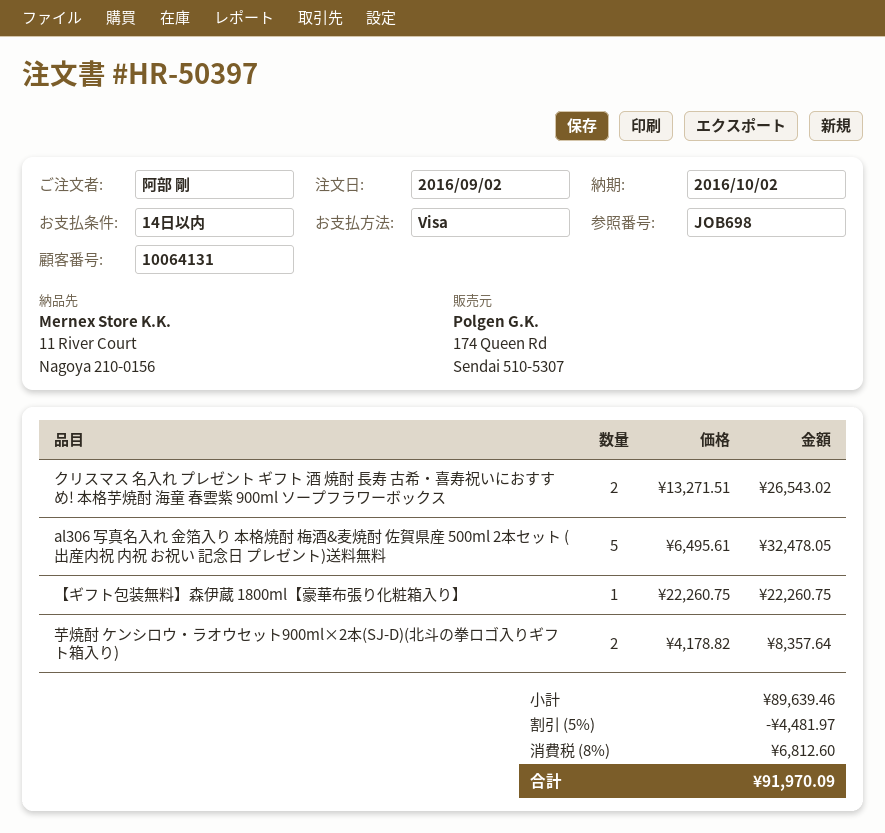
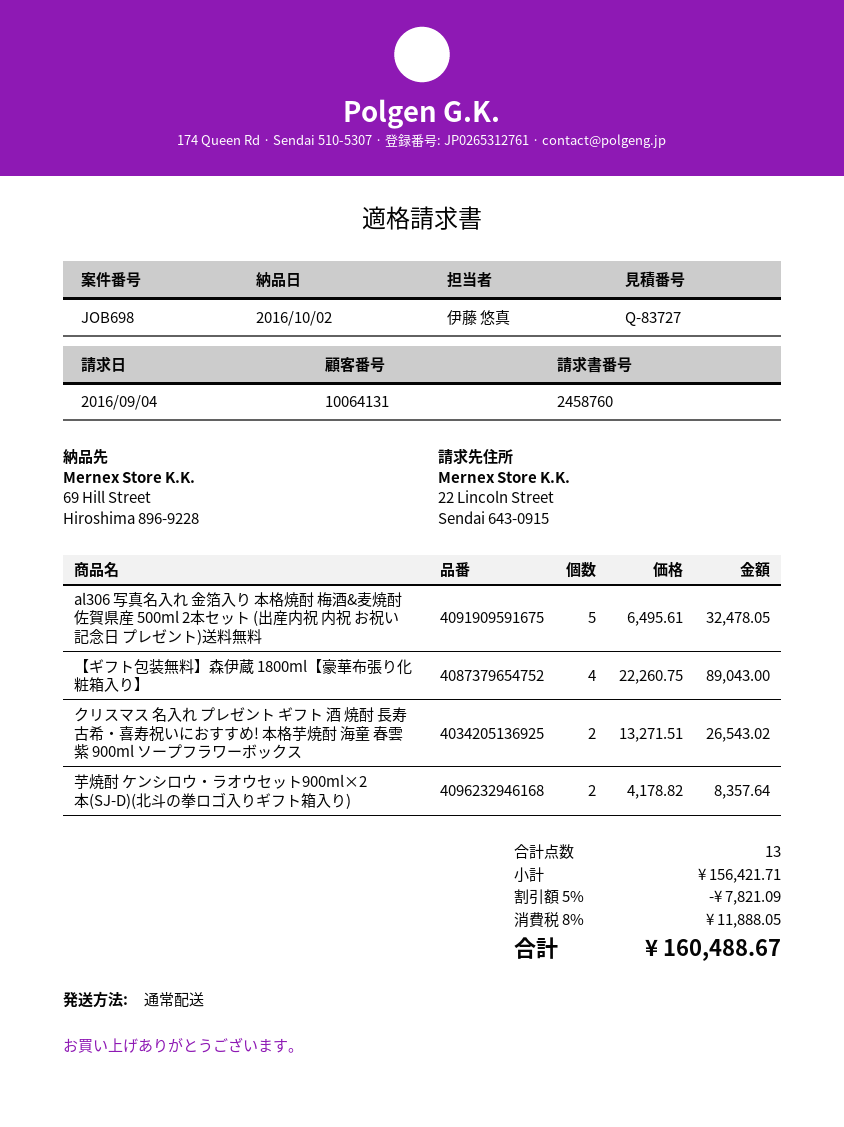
ship to: 11 River Court, Nagoya 210-0156 -> 69 Hill Street, Hiroshima 896-9228
【ギフト包装無料】森伊蔵 1800ml【豪華布張り化粧箱入り】: 1 x 22260.75 = 22260.75 -> 4 x 22260.75 = 89043.00
subtotal: 89639.46 -> 156421.71
discount: 5% = 4481.97 -> 5% = 7821.09
tax: 8% = 6812.60 -> 8% = 11888.05
total: 91970.09 -> 160488.67

